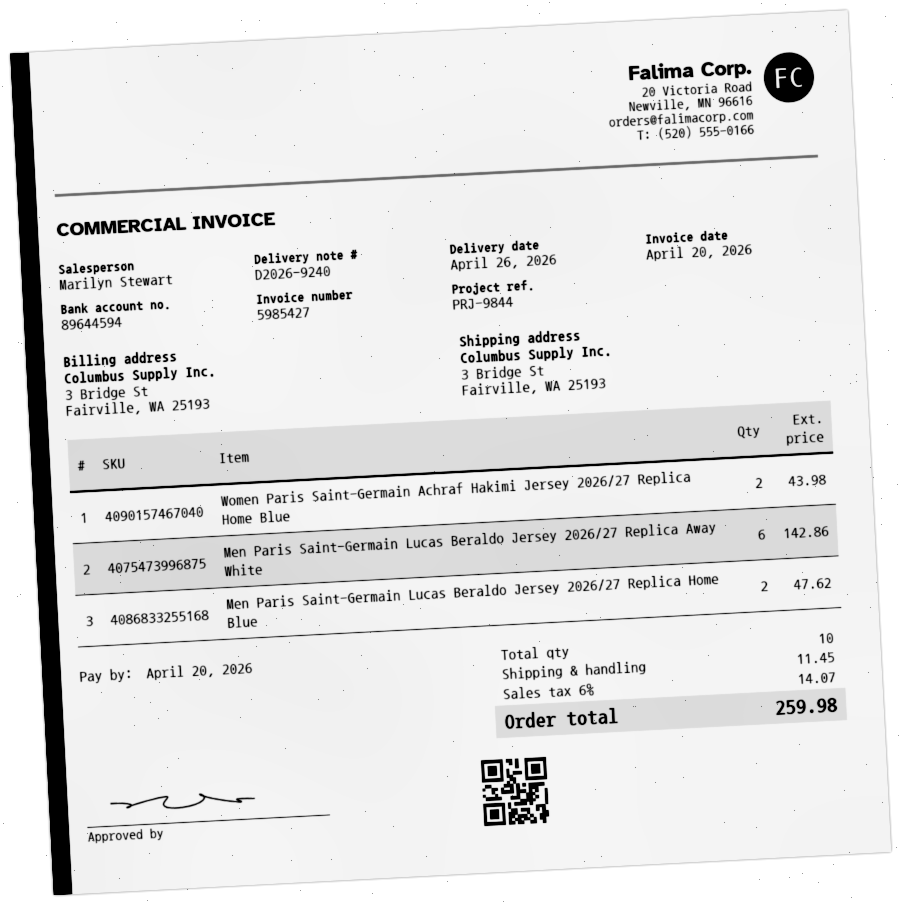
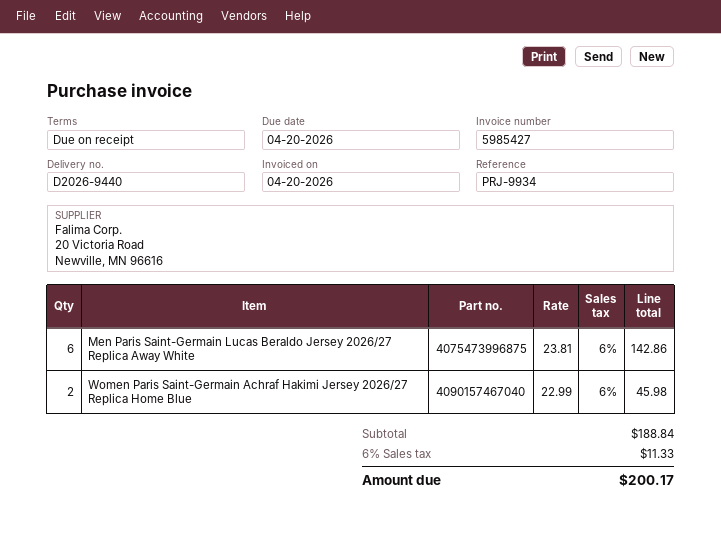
delivery note number: D2026-9240 -> D2026-9440
reference: PRJ-9844 -> PRJ-9934
Women Paris Saint-Germain Achraf Hakimi Jersey 2026/27 Replica Home Blue: 2 for 43.98 -> 2 for 45.98
Men Paris Saint-Germain Lucas Beraldo Jersey 2026/27 Replica Home Blue: 2 for 47.62 -> none
shipping: 11.45 -> none
tax: 6% = 14.07 -> 6% = 11.33
total: 259.98 -> 200.17

